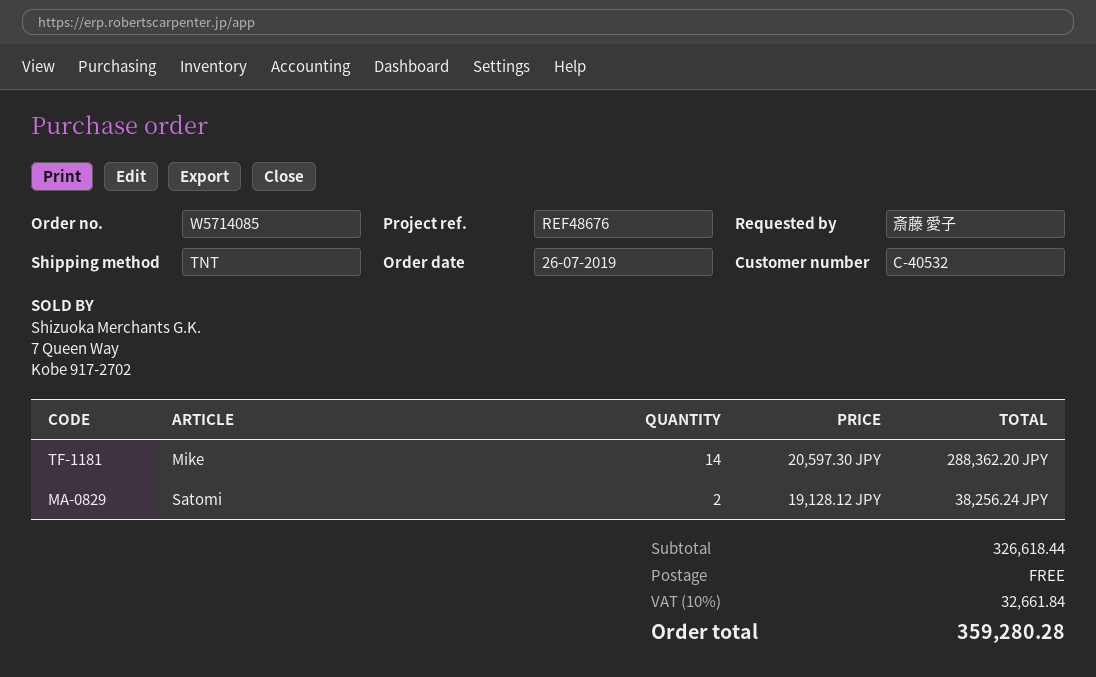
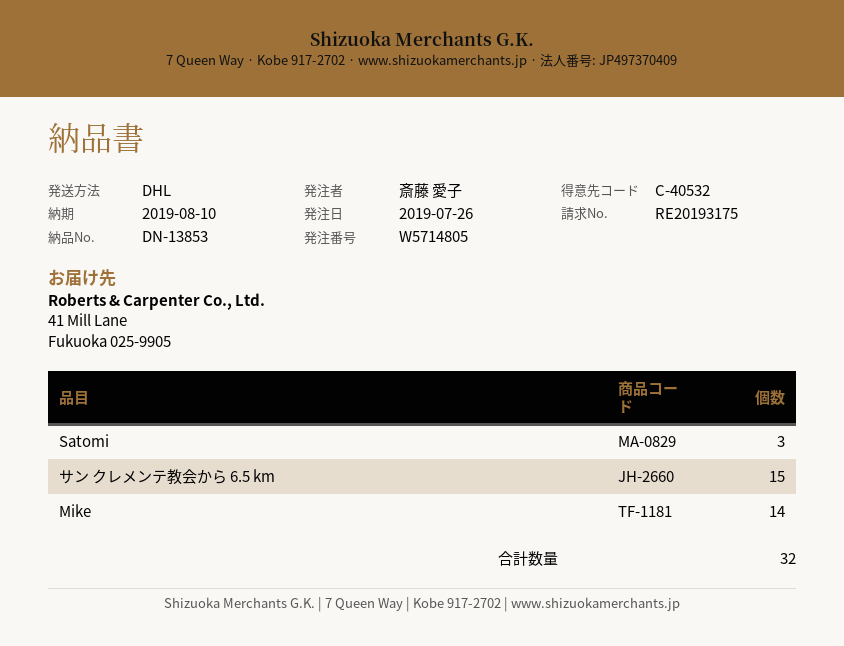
order number: W5714085 -> W5714805
shipping method: TNT -> DHL
Satomi: 2 -> 3
サン クレメンテ教会から 6.5 km: none -> 15

